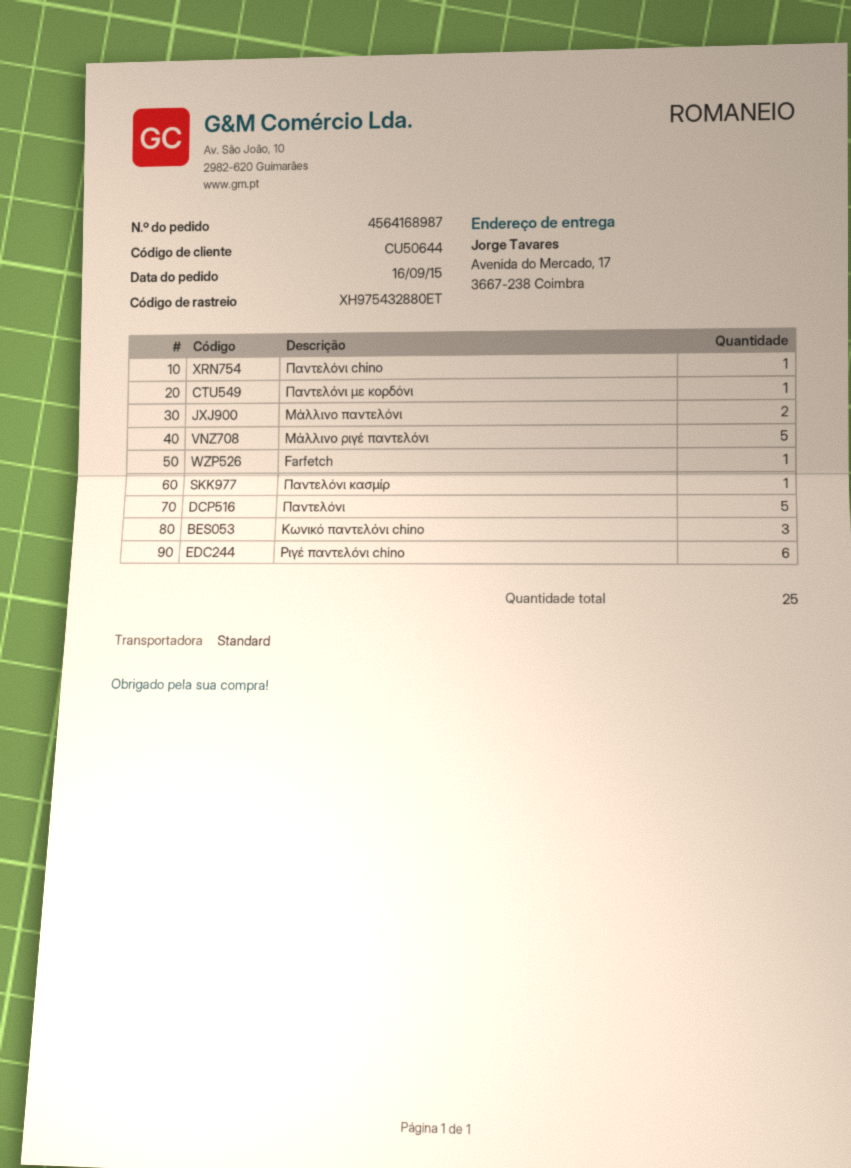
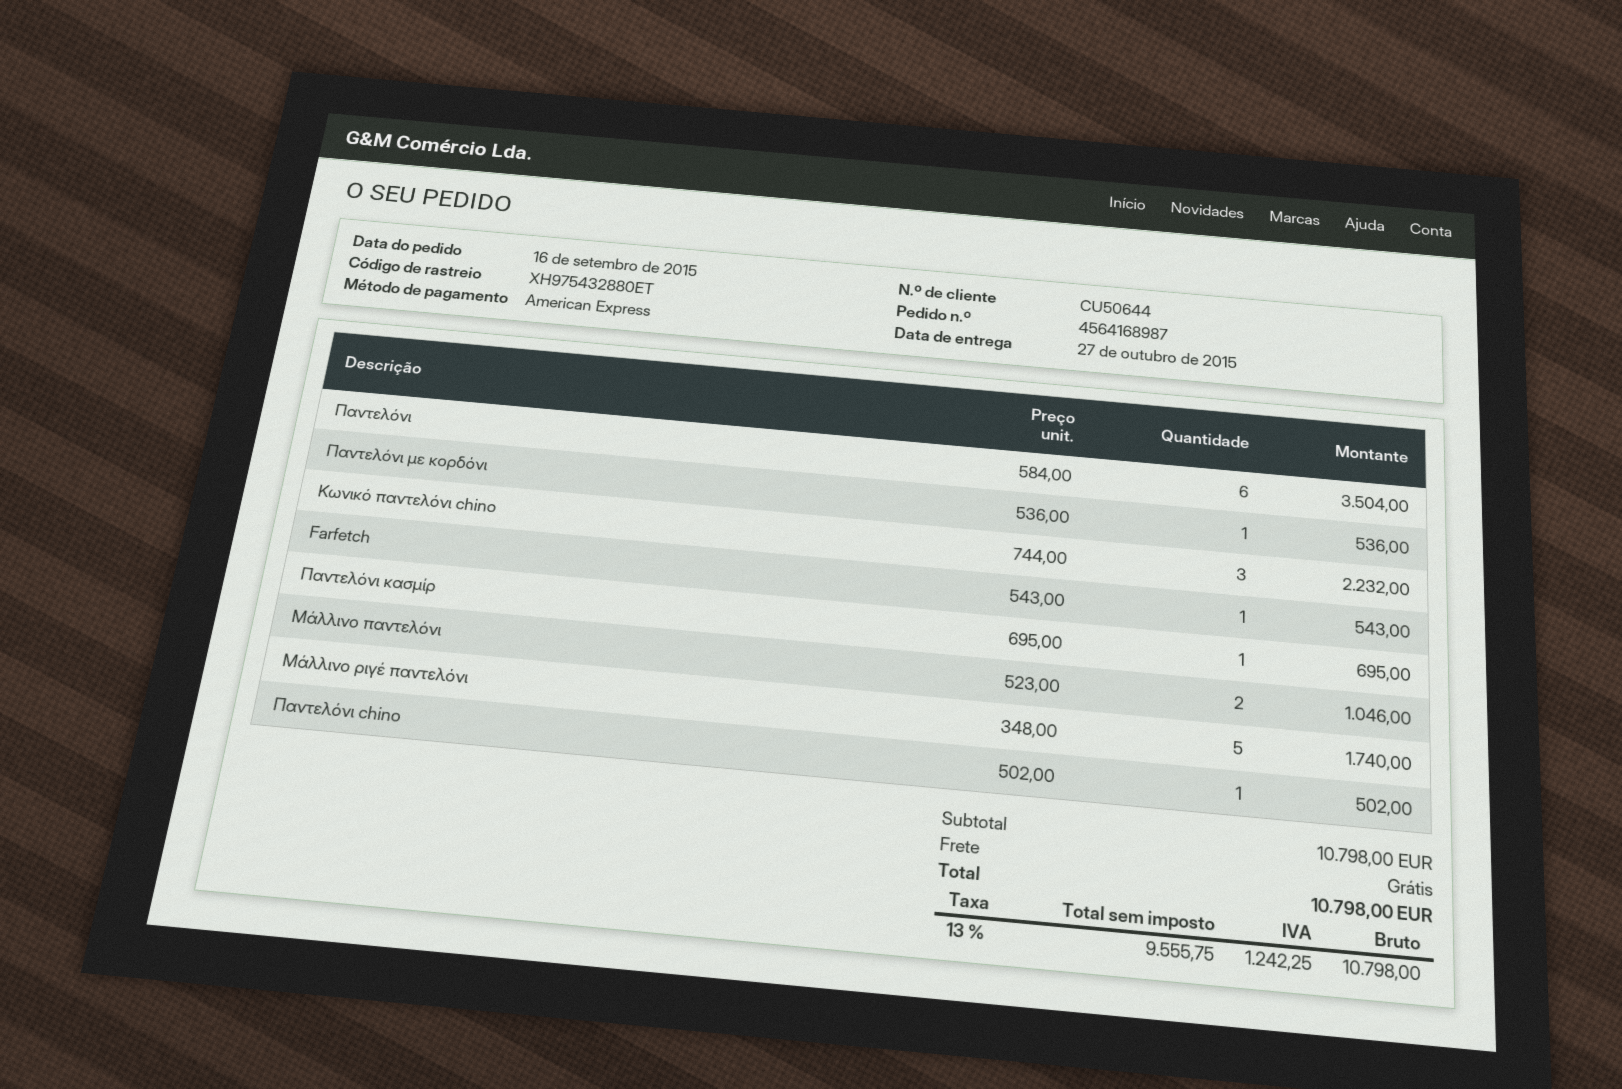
Παντελόνι: 5 -> 6
Ριγέ παντελόνι chino: 6 -> none

